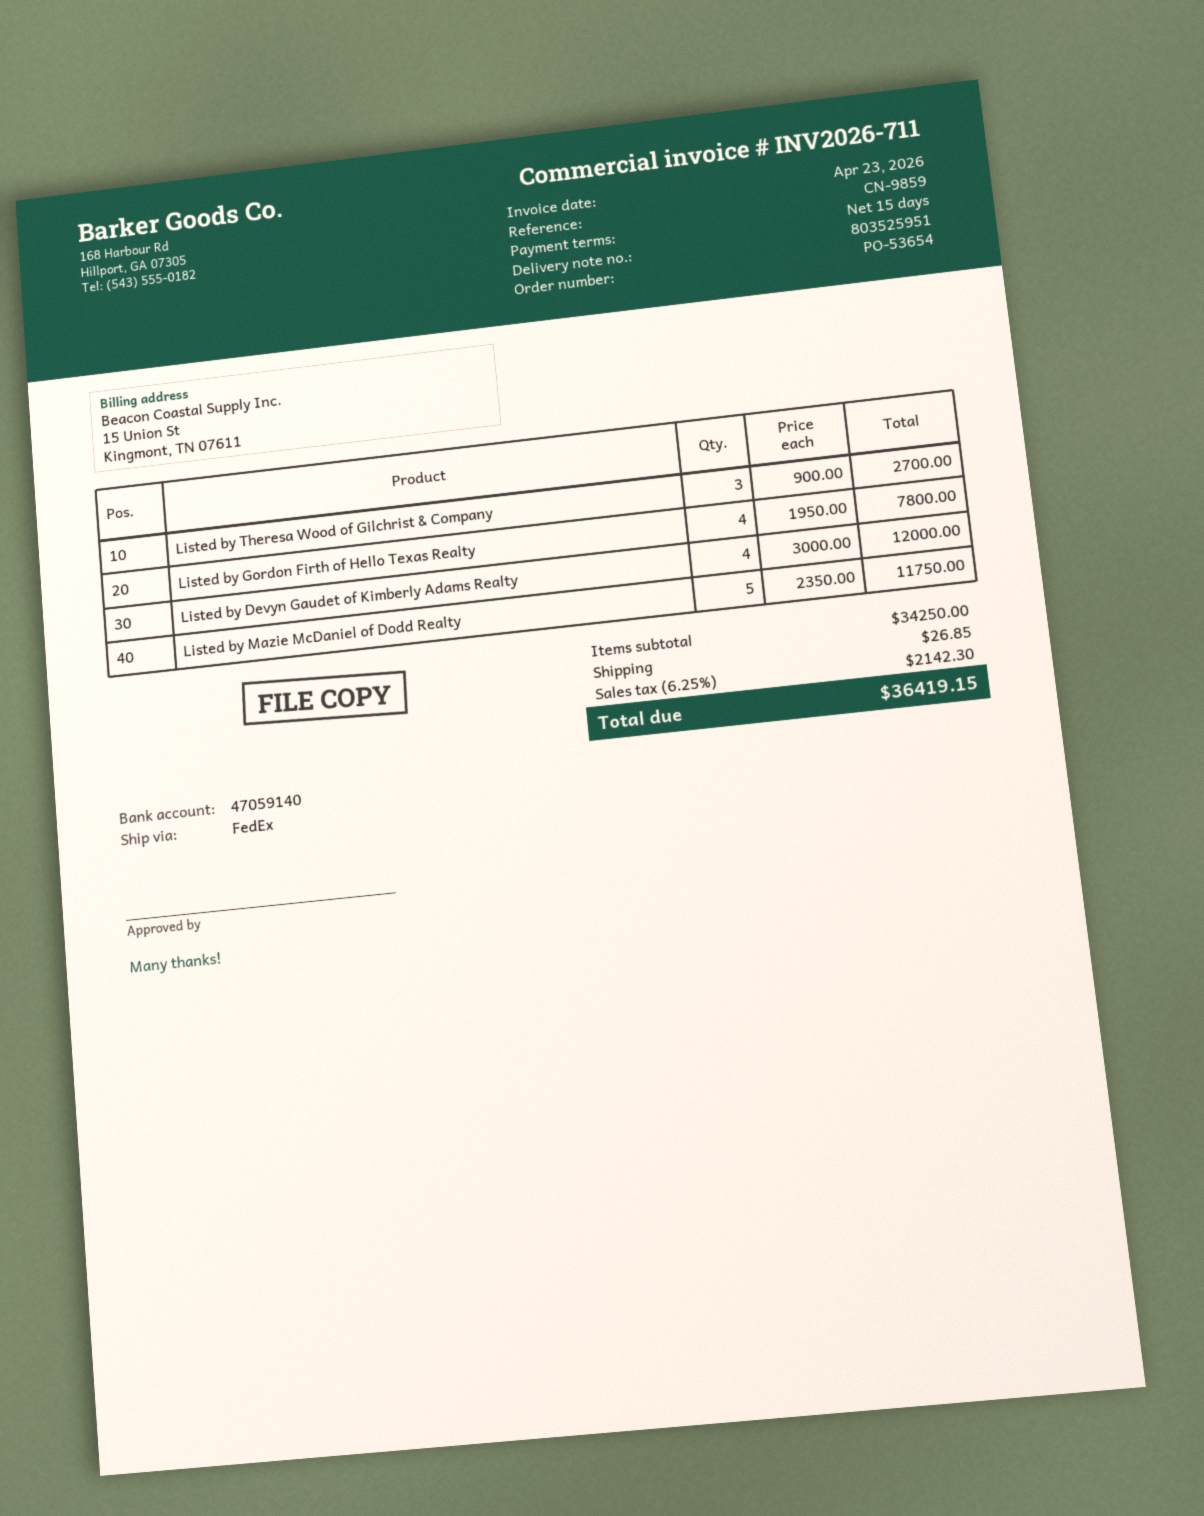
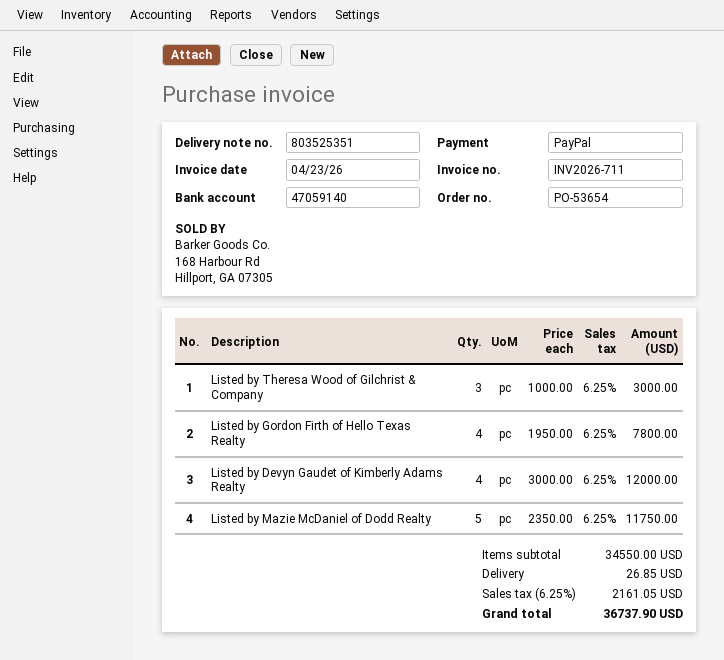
delivery note number: 803525951 -> 803525351
Listed by Theresa Wood of Gilchrist & Company: 3 x 900.00 = 2700.00 -> 3 x 1000.00 = 3000.00
subtotal: 34250.00 -> 34550.00
tax: 6.25% = 2142.30 -> 6.25% = 2161.05
total: 36419.15 -> 36737.90

